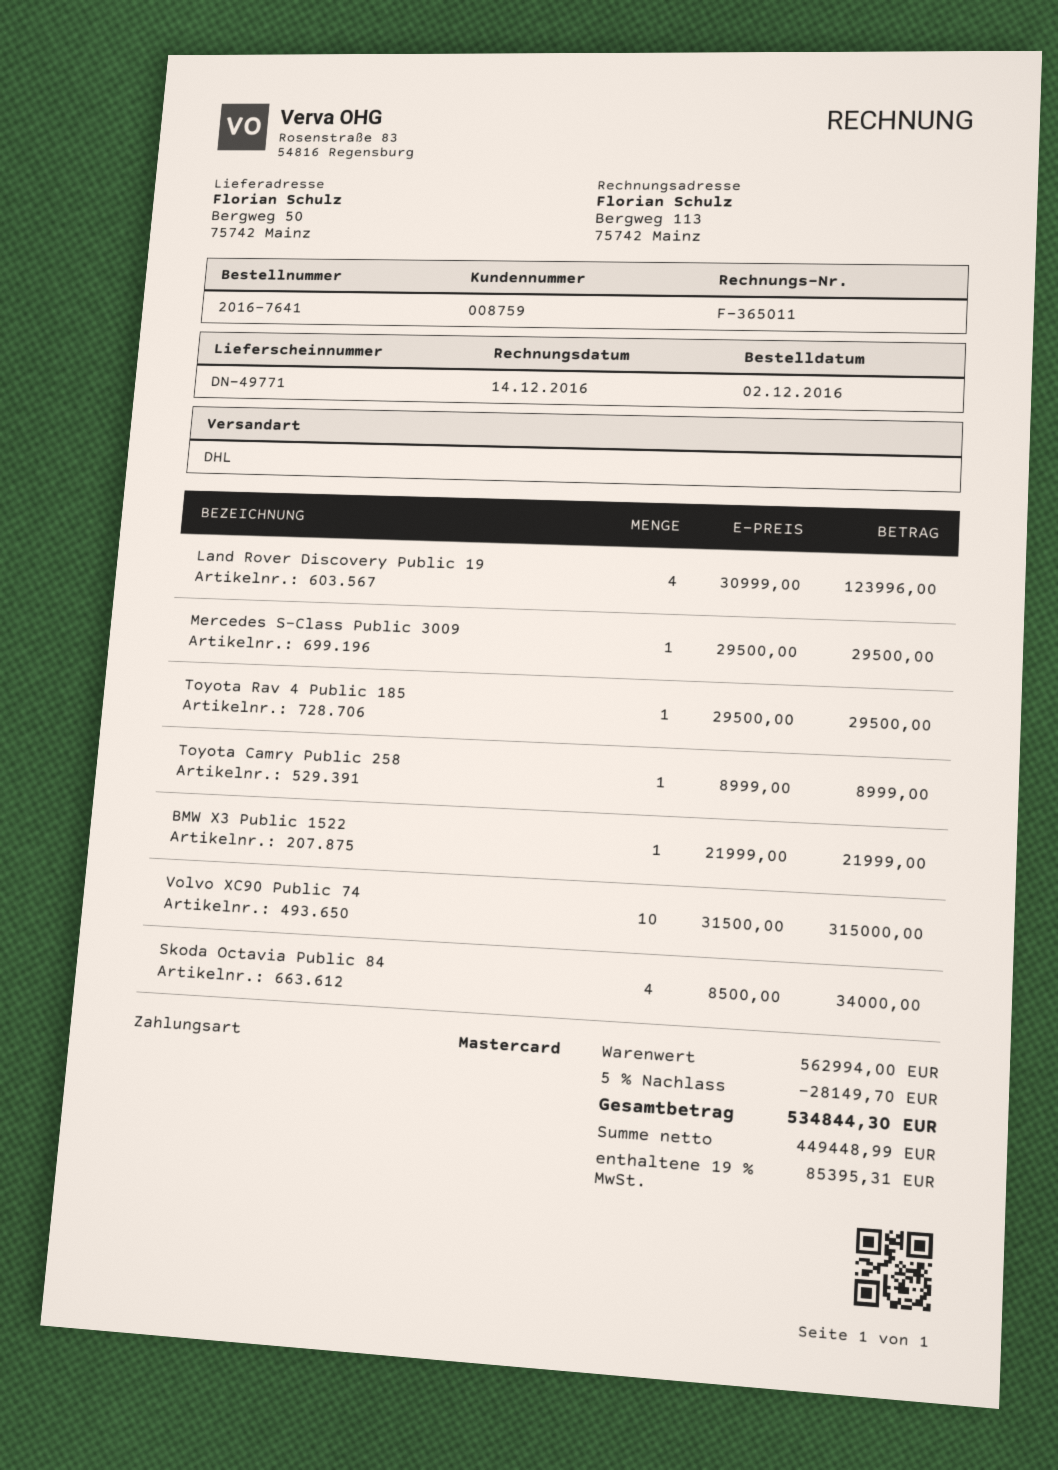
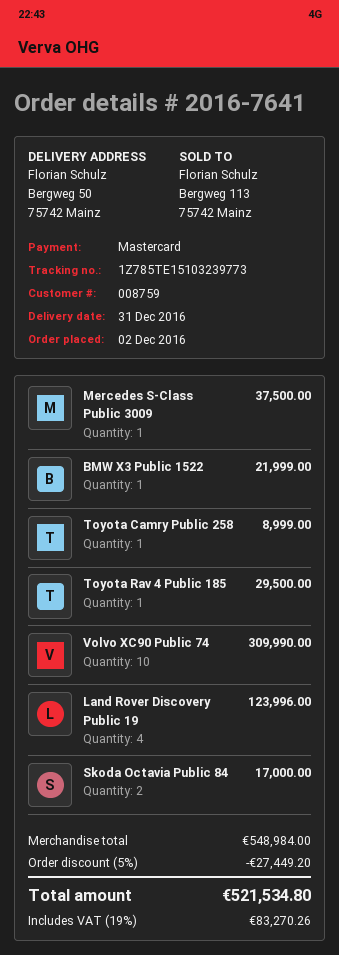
Mercedes S-Class Public 3009: 1 for 29500.00 -> 1 for 37500.00
Volvo XC90 Public 74: 10 for 315000.00 -> 10 for 309990.00
Skoda Octavia Public 84: 4 for 34000.00 -> 2 for 17000.00
subtotal: 562994.00 -> 548984.00
discount: 5% = 28149.70 -> 5% = 27449.20
tax: 19% = 85395.31 -> 19% = 83270.26
total: 534844.30 -> 521534.80

